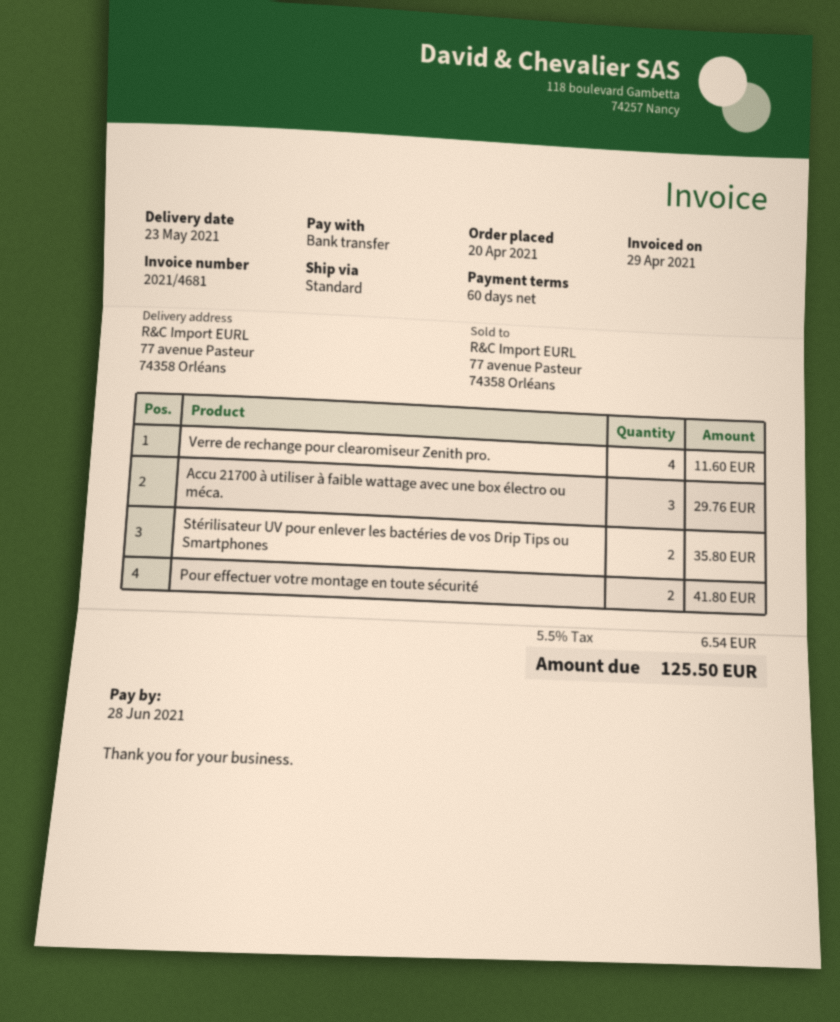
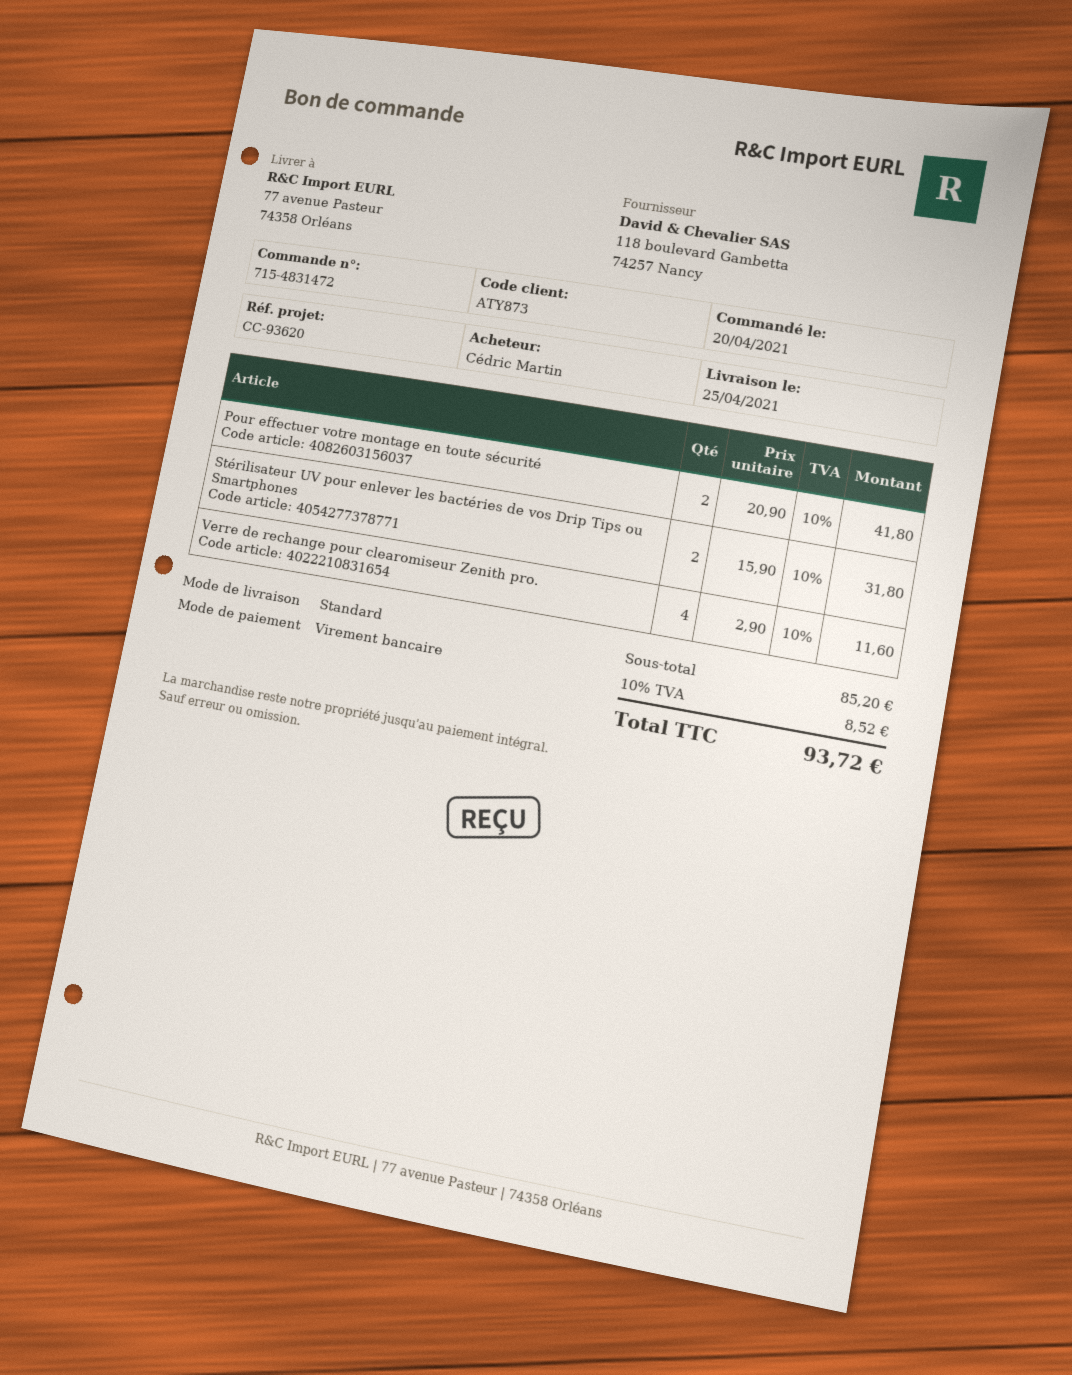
delivery date: 2021-05-23 -> 2021-04-25
Accu 21700 à utiliser à faible wattage avec une box électro ou méca.: 3 for 29.76 -> none
Stérilisateur UV pour enlever les bactéries de vos Drip Tips ou Smartphones: 2 for 35.80 -> 2 for 31.80
tax: 5.5% = 6.54 -> 10% = 8.52
total: 125.50 -> 93.72

